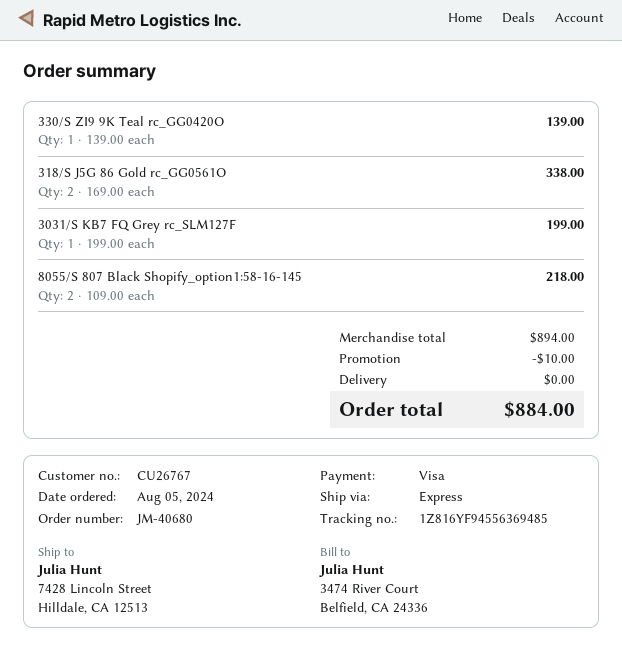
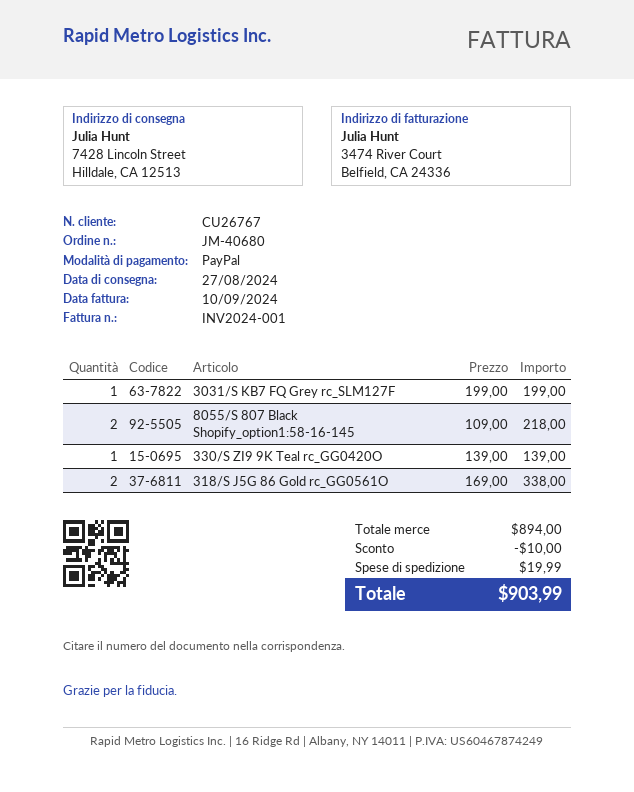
payment method: Visa -> PayPal
shipping: 0.00 -> 19.99
total: 884.00 -> 903.99

